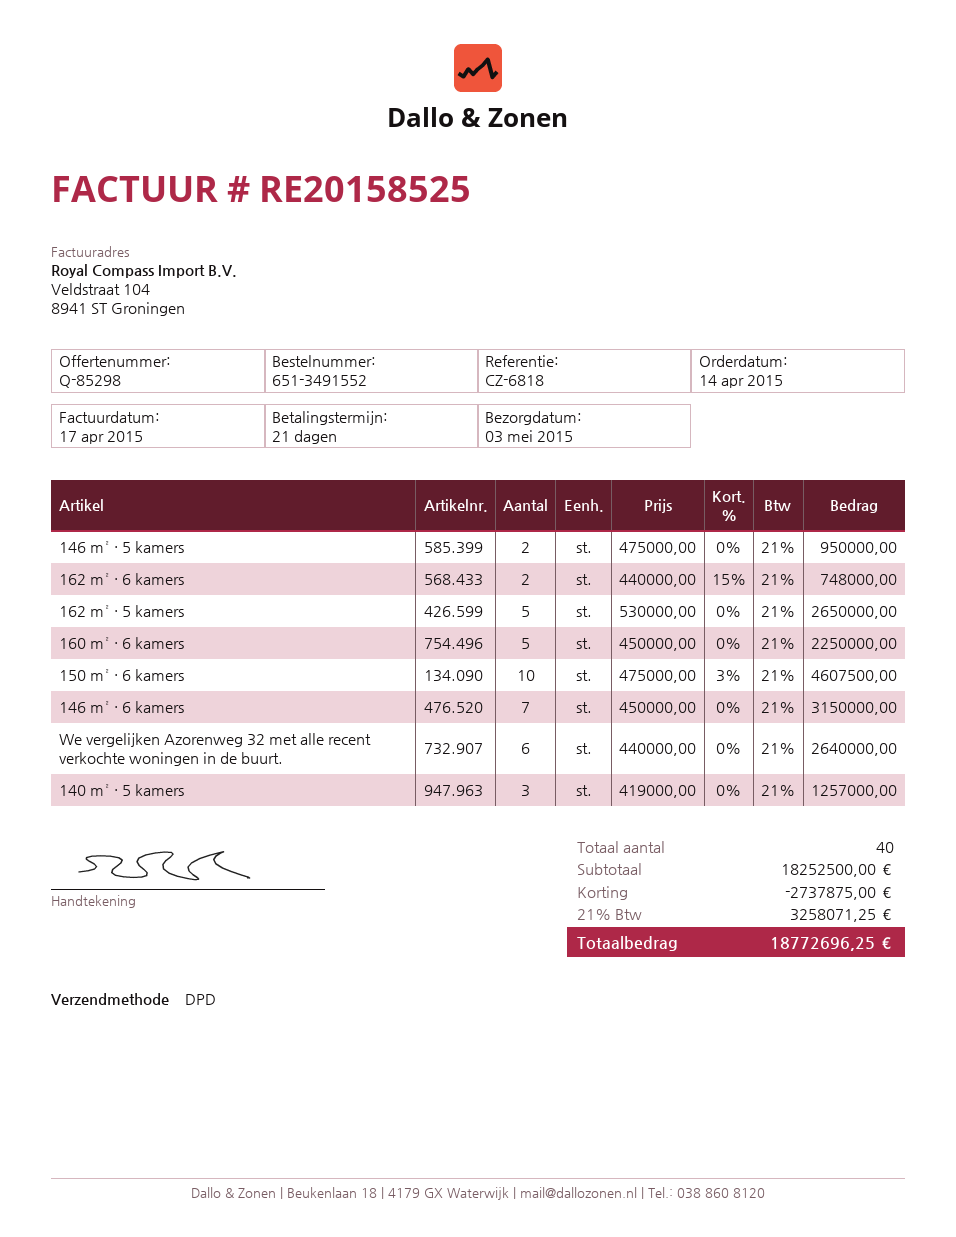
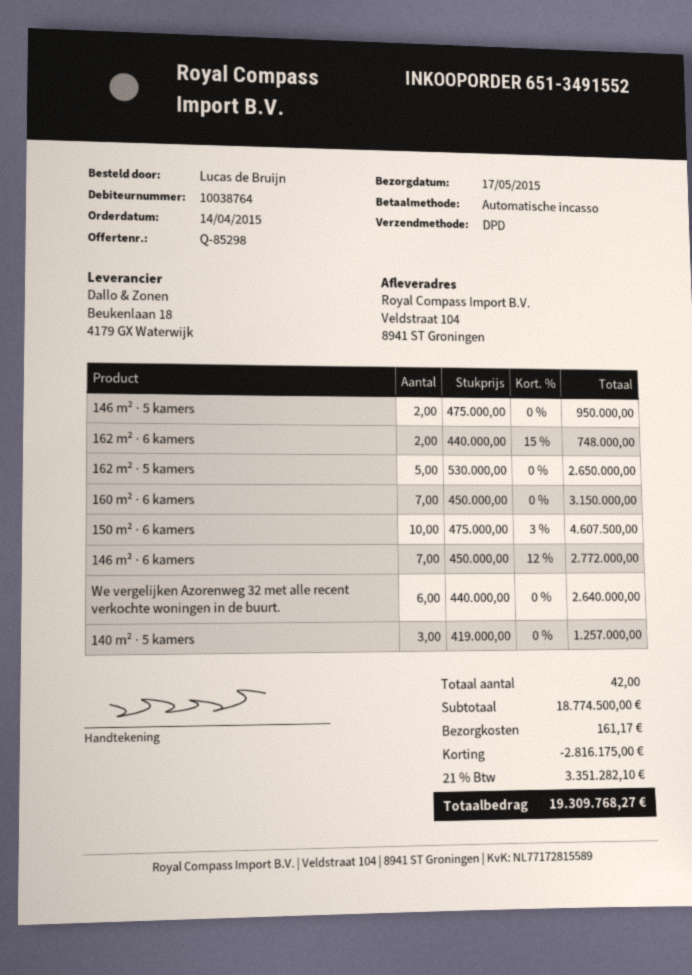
delivery date: 2015-05-03 -> 2015-05-17
160 m² · 6 kamers: 5 x 450000.00 = 2250000.00 -> 7 x 450000.00 = 3150000.00
146 m² · 6 kamers: 7 x 450000.00 = 3150000.00 -> 7 x 450000.00 - 12% = 2772000.00
total quantity: 40 -> 42
subtotal: 18252500.00 -> 18774500.00
discount: 2737875.00 -> 2816175.00
shipping: none -> 161.17
tax: 21% = 3258071.25 -> 21% = 3351282.10
total: 18772696.25 -> 19309768.27

